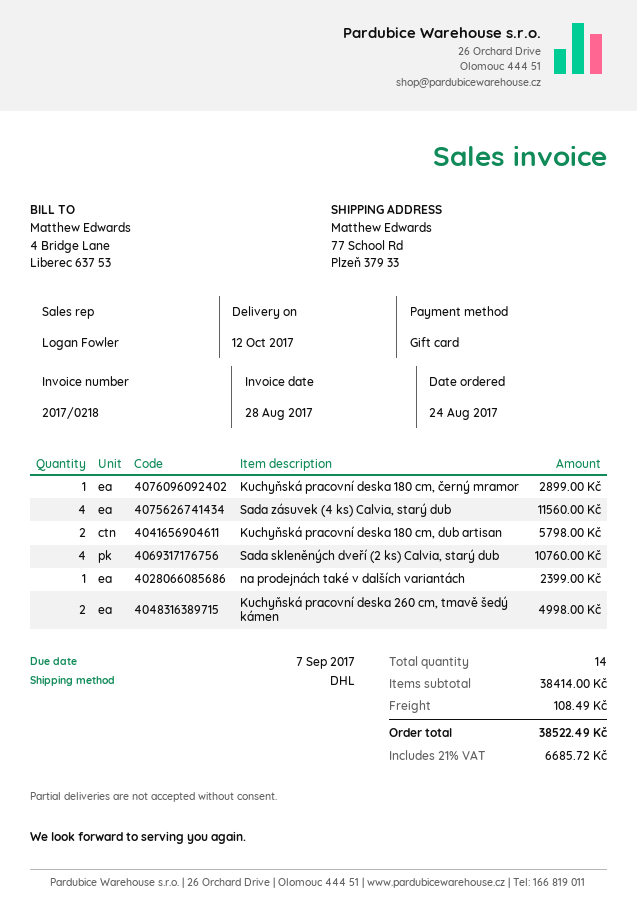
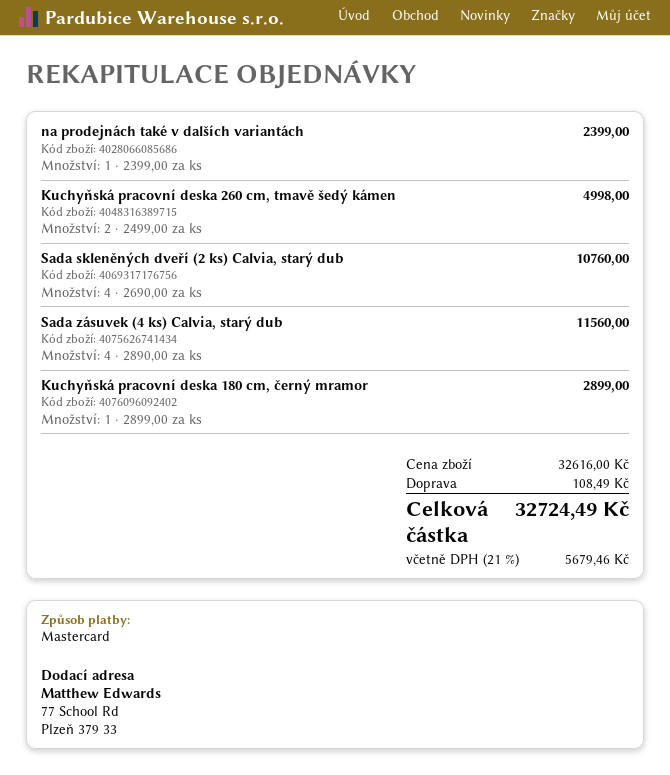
payment method: gift card -> Mastercard
Kuchyňská pracovní deska 180 cm, dub artisan: 2 for 5798.00 -> none
subtotal: 38414.00 -> 32616.00
tax: 21% = 6685.72 -> 21% = 5679.46
total: 38522.49 -> 32724.49

